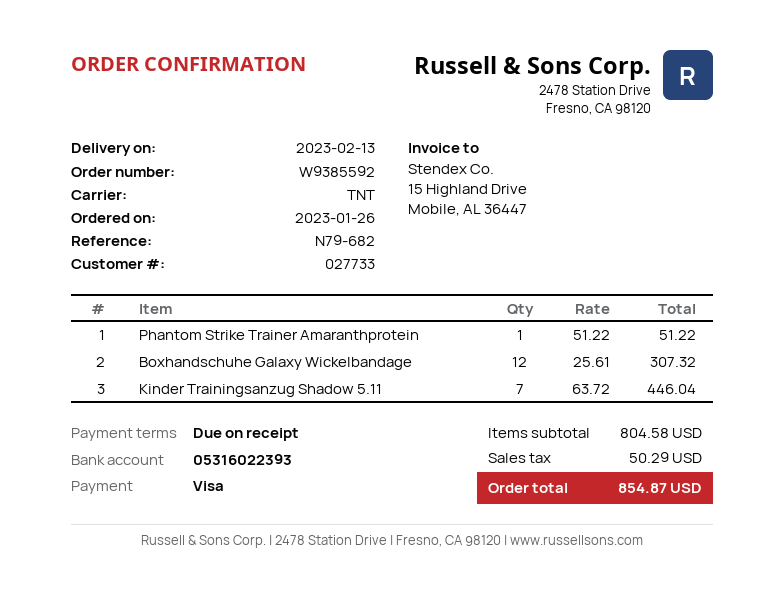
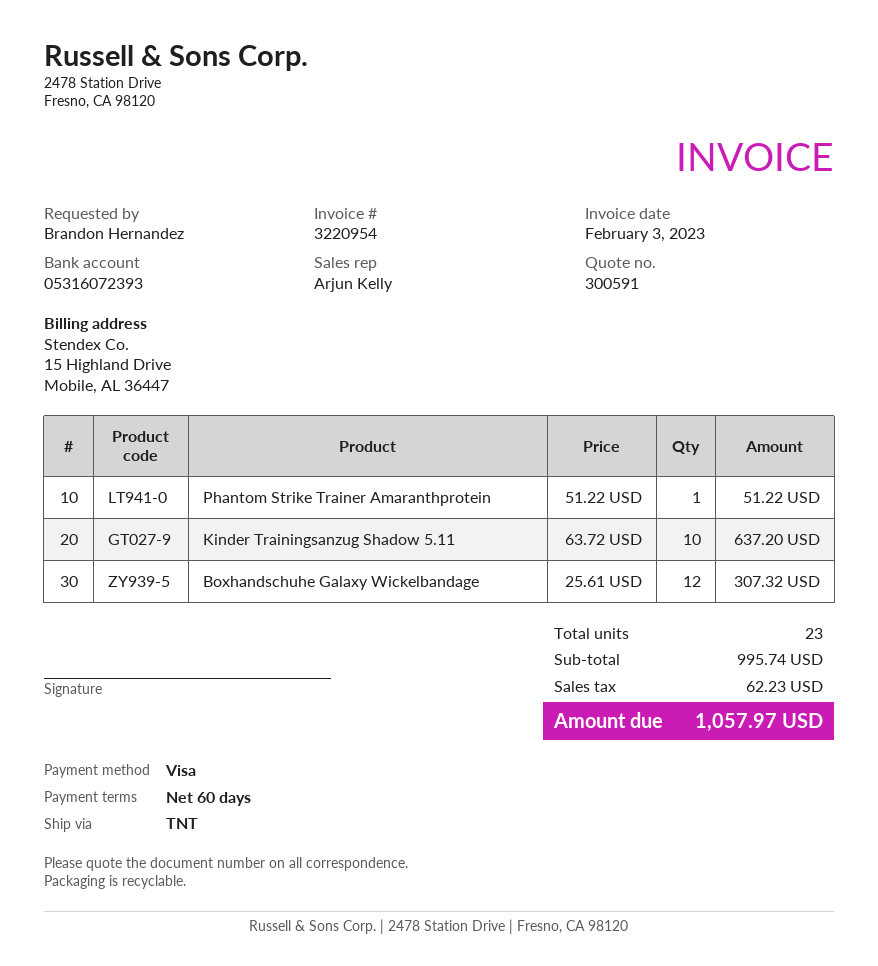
payment terms: on receipt -> 60 days
bank account: 05316022393 -> 05316072393
Kinder Trainingsanzug Shadow 5.11: 7 x 63.72 = 446.04 -> 10 x 63.72 = 637.20
subtotal: 804.58 -> 995.74
tax: 50.29 -> 62.23
total: 854.87 -> 1057.97

